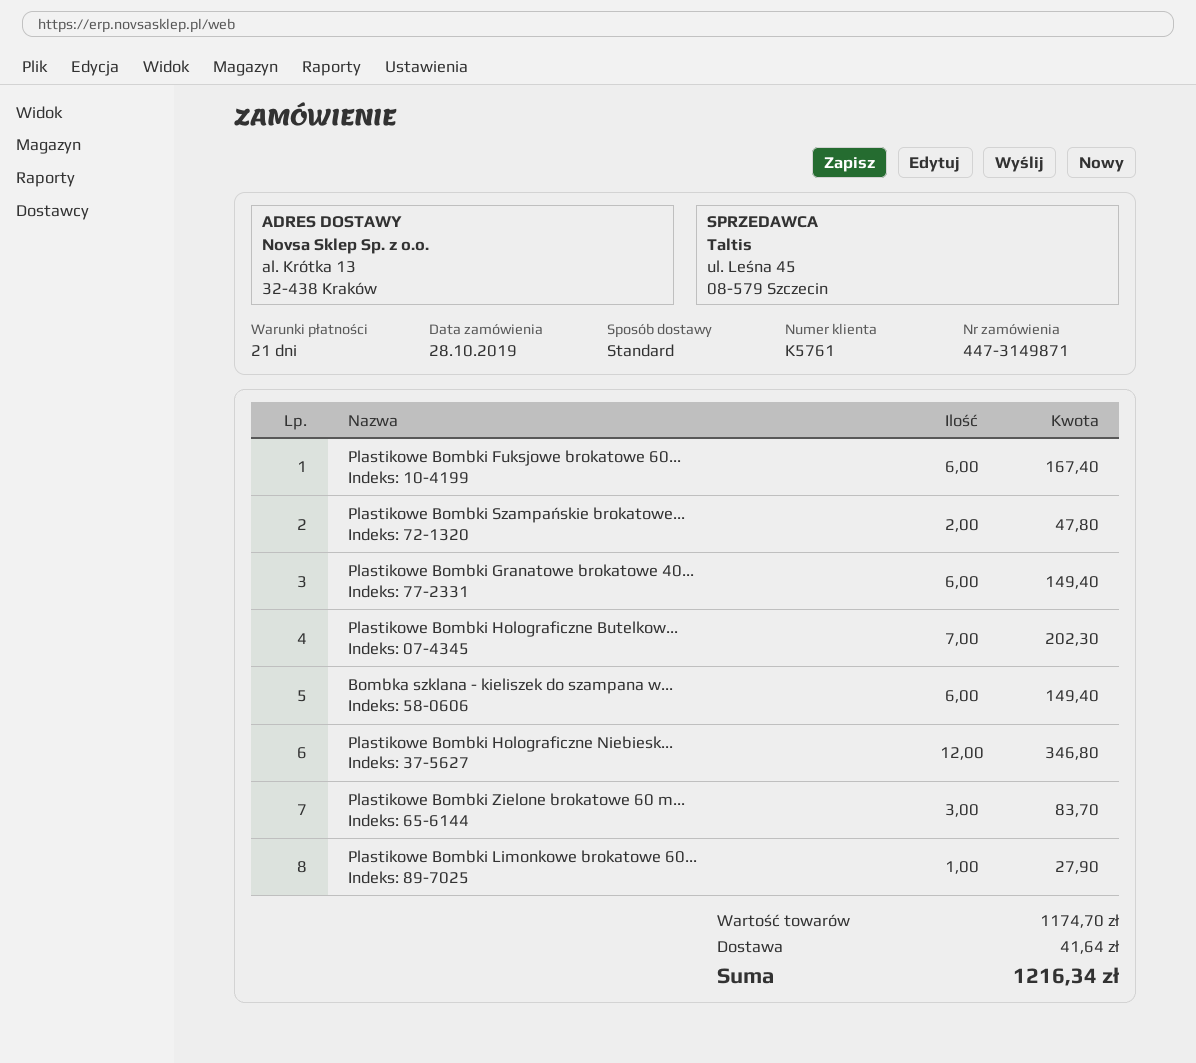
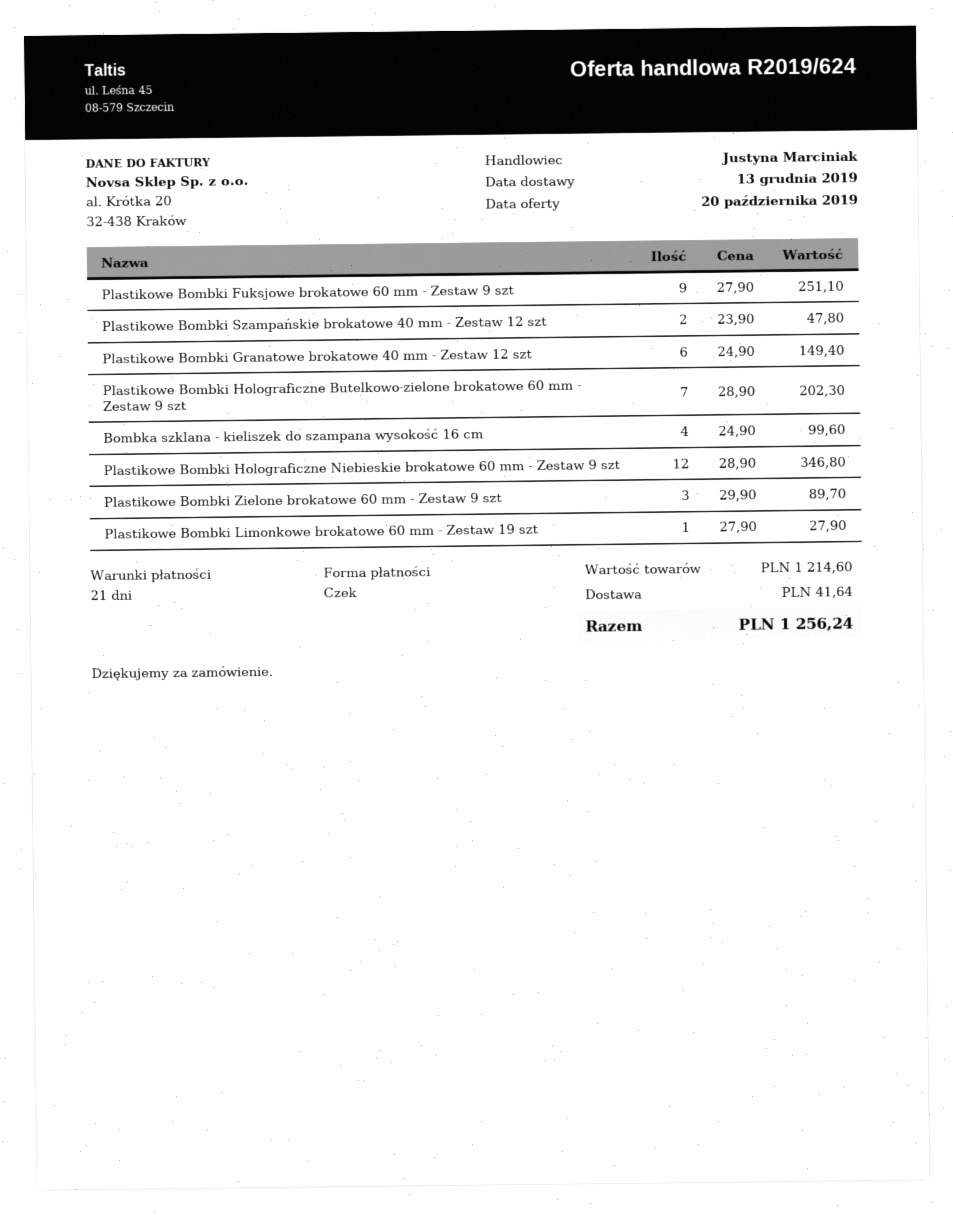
Plastikowe Bombki Fuksjowe brokatowe 60...: 6 for 167.40 -> 9 for 251.10
Bombka szklana - kieliszek do szampana w...: 6 for 149.40 -> 4 for 99.60
Plastikowe Bombki Zielone brokatowe 60 m...: 3 for 83.70 -> 3 for 89.70
subtotal: 1174.70 -> 1214.60
total: 1216.34 -> 1256.24

